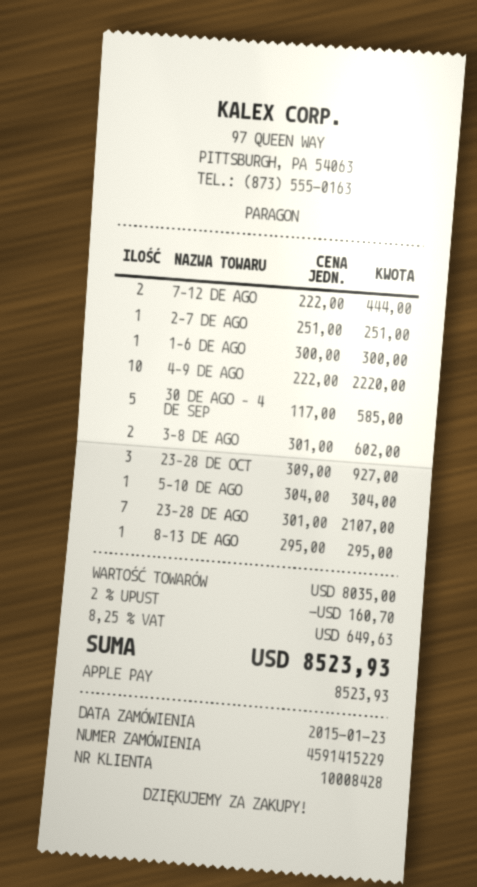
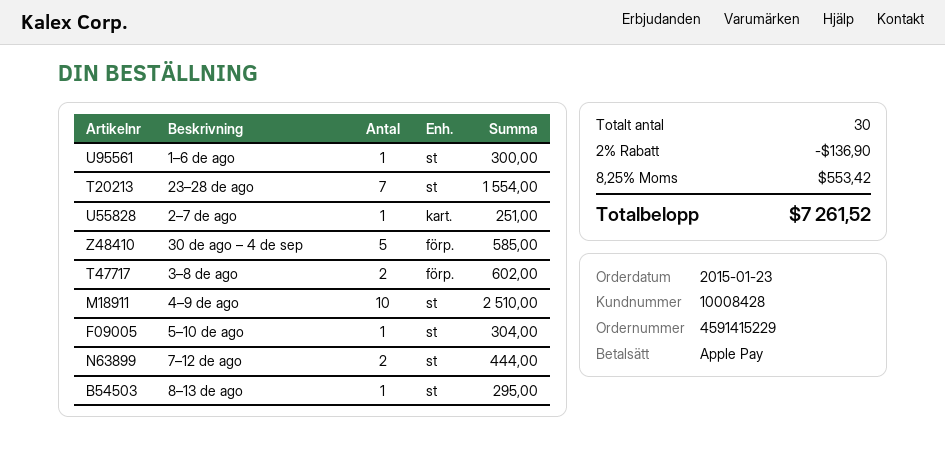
4–9 DE AGO: 10 for 2220.00 -> 10 for 2510.00
23–28 DE OCT: 3 for 927.00 -> none
23–28 DE AGO: 7 for 2107.00 -> 7 for 1554.00
discount: 2% = 160.70 -> 2% = 136.90
tax: 8.25% = 649.63 -> 8.25% = 553.42
total: 8523.93 -> 7261.52

